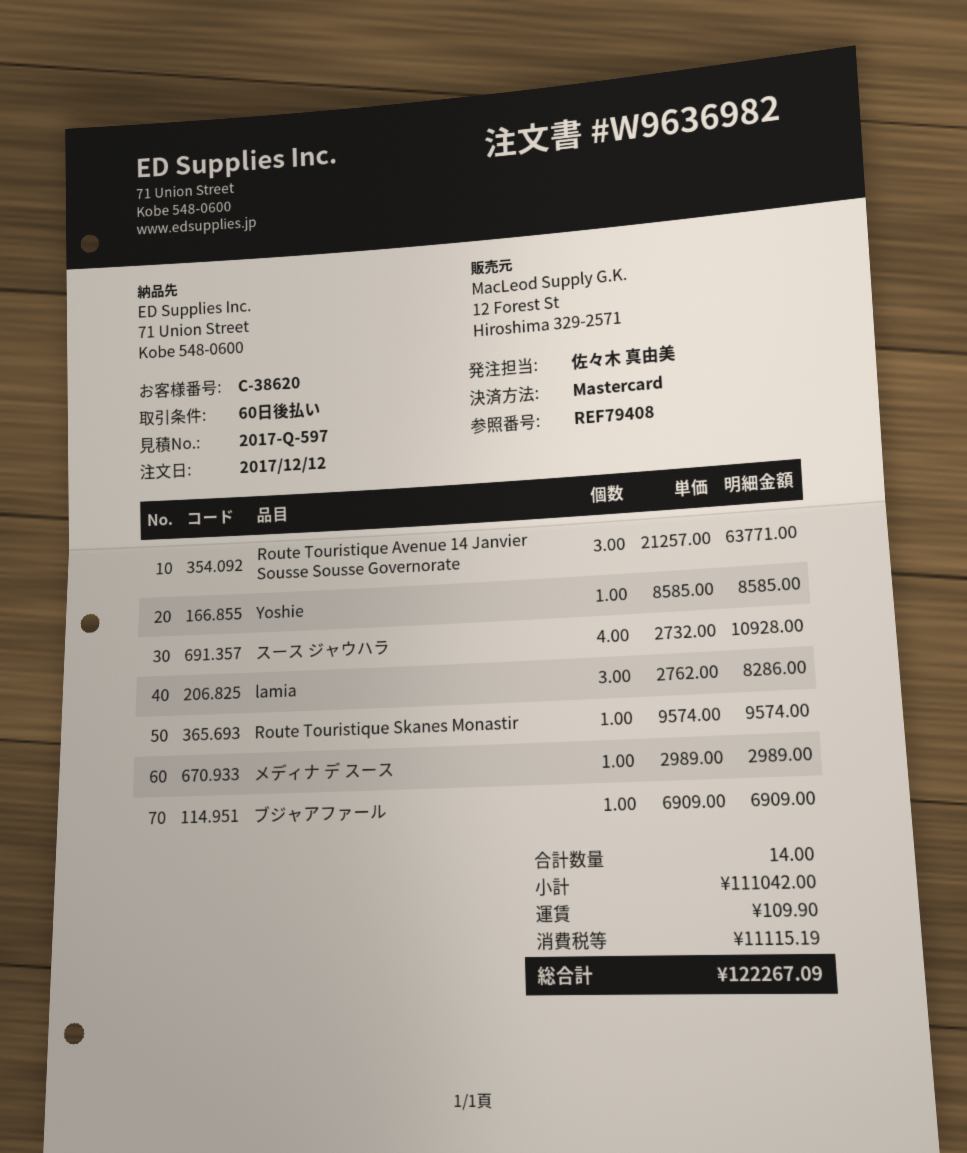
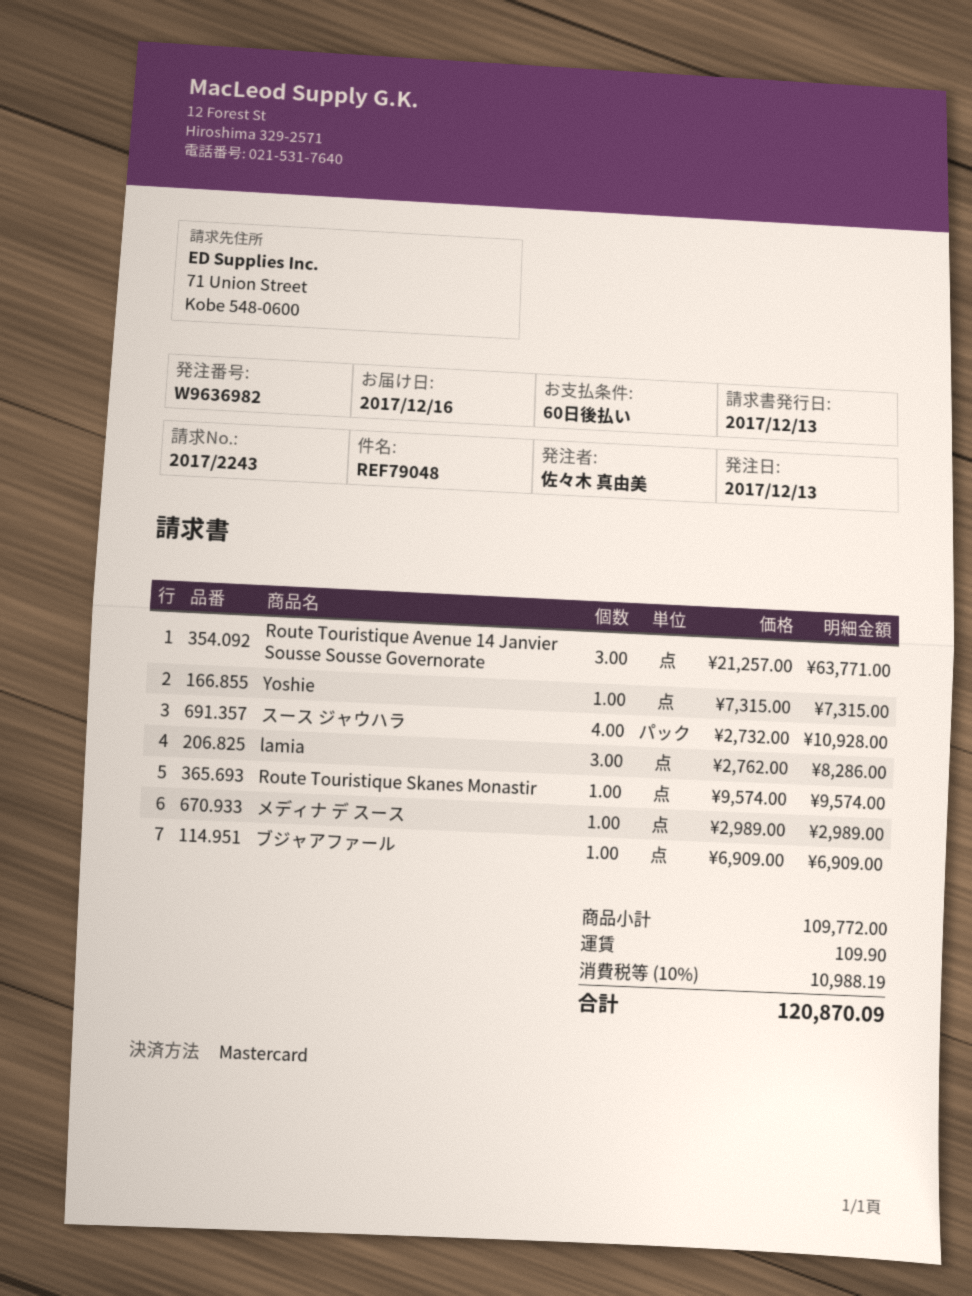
order date: 2017-12-12 -> 2017-12-13
reference: REF79408 -> REF79048
Yoshie: 1 x 8585.00 = 8585.00 -> 1 x 7315.00 = 7315.00
subtotal: 111042.00 -> 109772.00
tax: 11115.19 -> 10988.19
total: 122267.09 -> 120870.09

